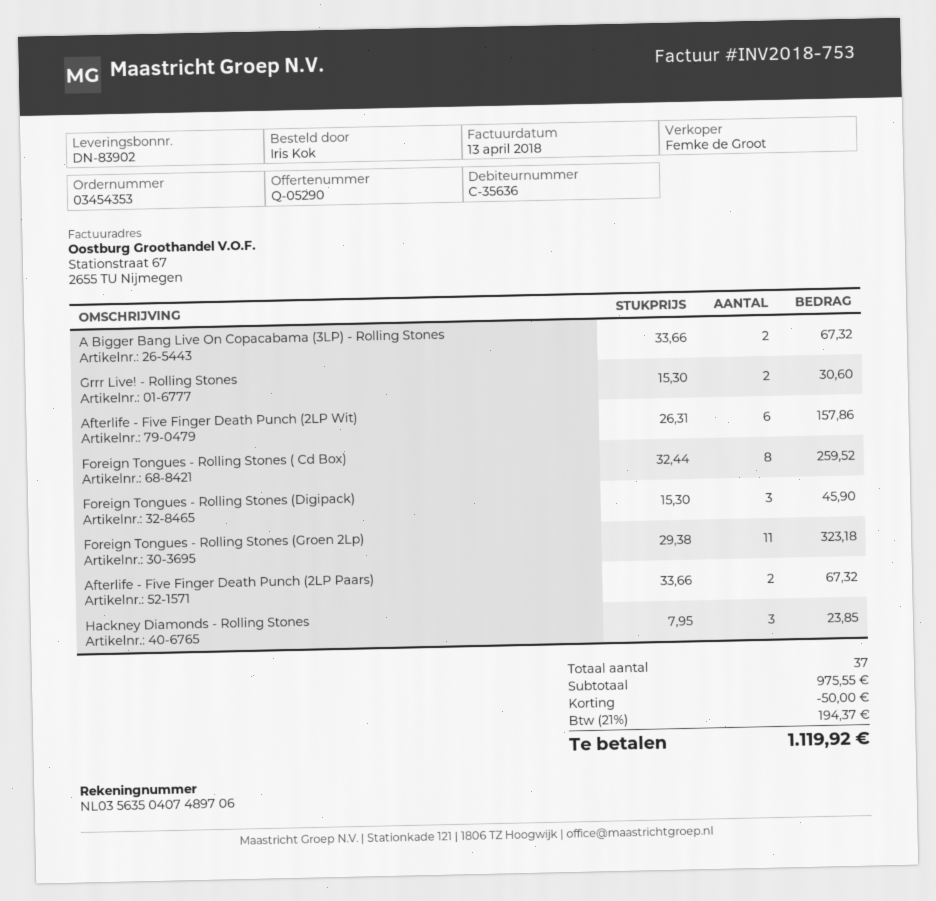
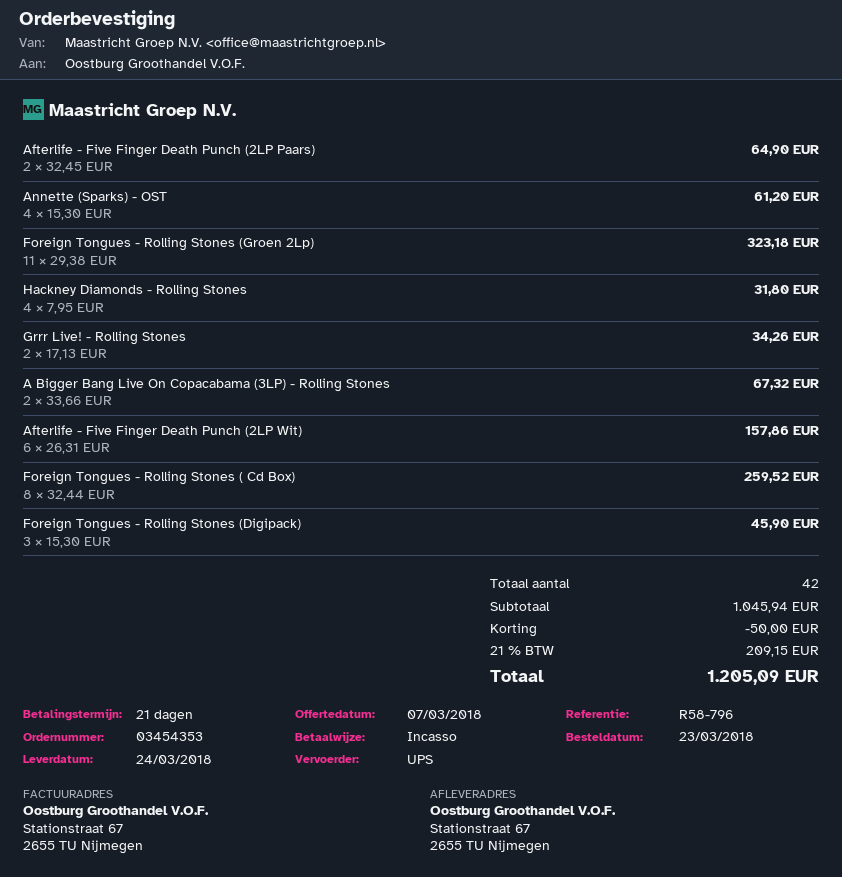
Grrr Live! - Rolling Stones: 2 x 15.30 = 30.60 -> 2 x 17.13 = 34.26
Afterlife - Five Finger Death Punch (2LP Paars): 2 x 33.66 = 67.32 -> 2 x 32.45 = 64.90
Hackney Diamonds - Rolling Stones: 3 x 7.95 = 23.85 -> 4 x 7.95 = 31.80
Annette (Sparks) - OST: none -> 4 x 15.30 = 61.20
total quantity: 37 -> 42
subtotal: 975.55 -> 1045.94
tax: 21% = 194.37 -> 21% = 209.15
total: 1119.92 -> 1205.09

